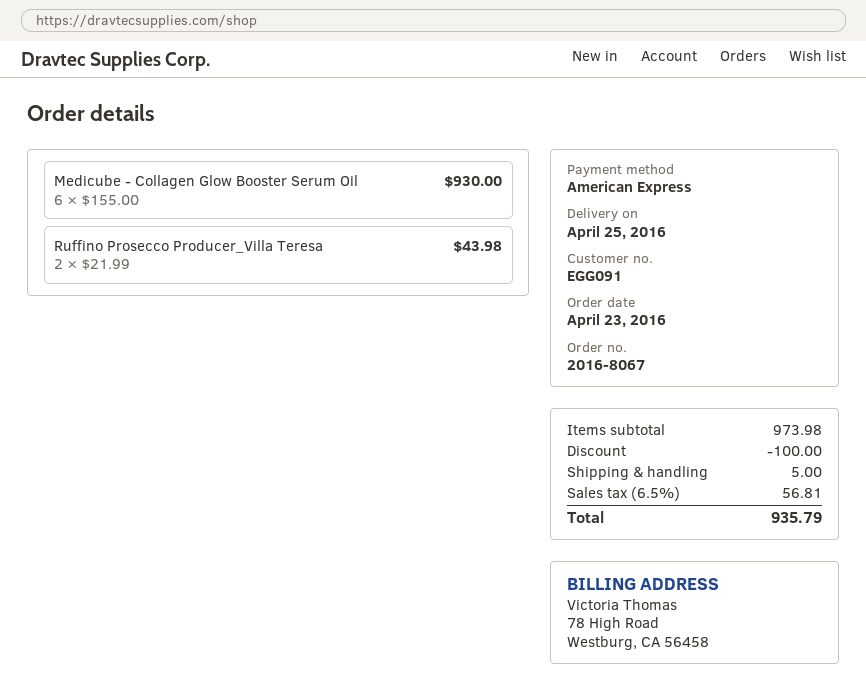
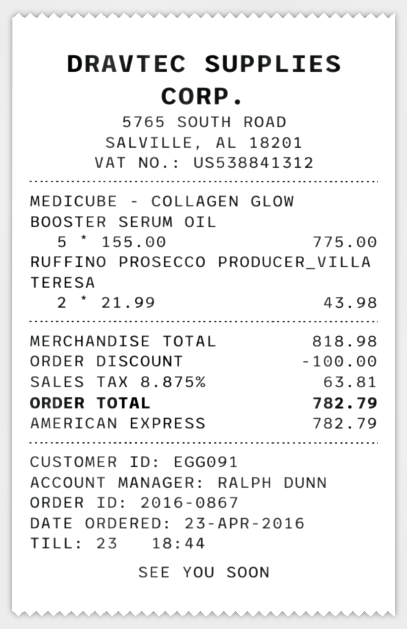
order number: 2016-8067 -> 2016-0867
Medicube - Collagen Glow Booster Serum Oil: 6 x 155.00 = 930.00 -> 5 x 155.00 = 775.00
subtotal: 973.98 -> 818.98
shipping: 5.00 -> none
tax: 6.5% = 56.81 -> 8.875% = 63.81
total: 935.79 -> 782.79

